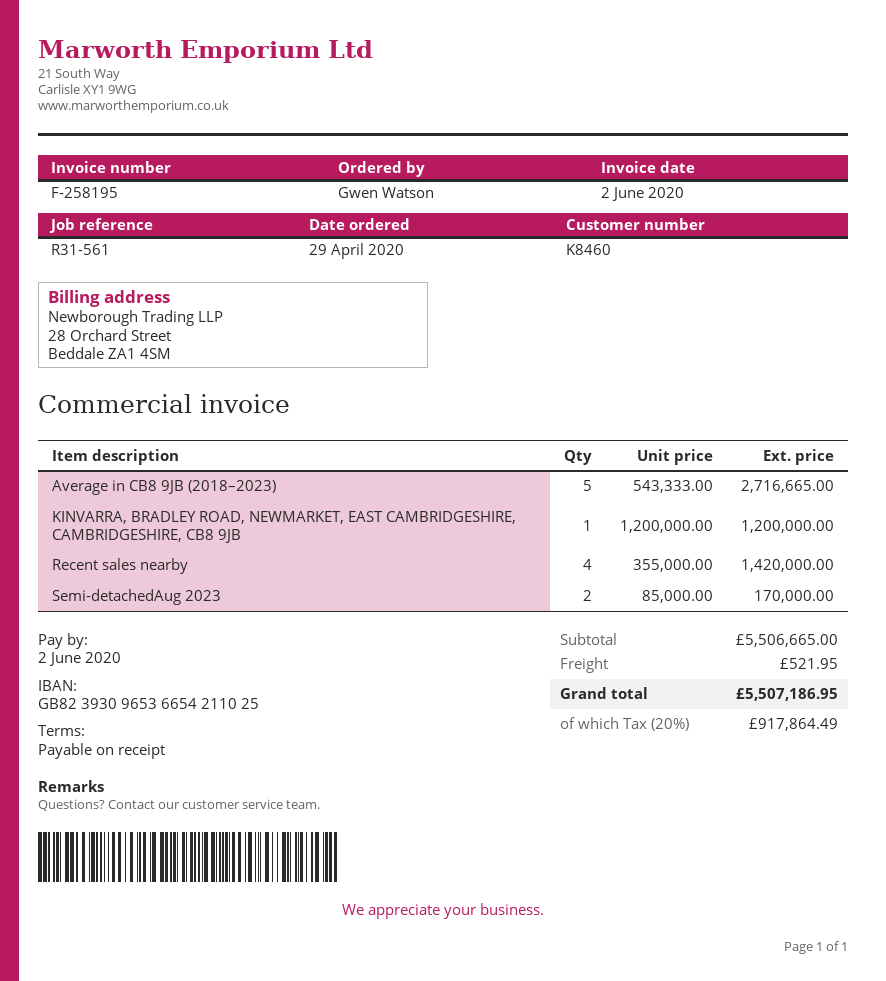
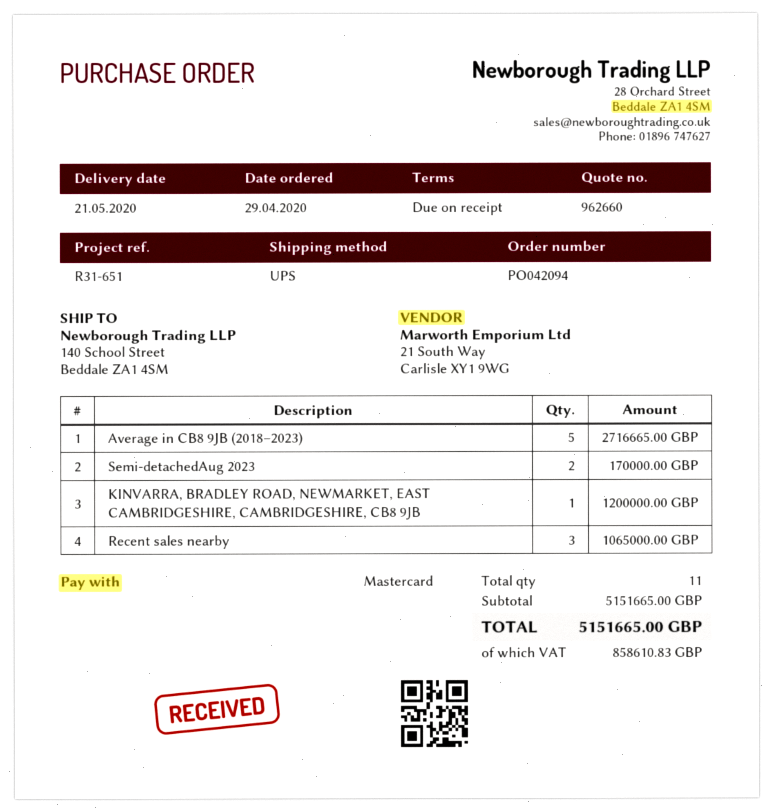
reference: R31-561 -> R31-651
Recent sales nearby: 4 for 1420000.00 -> 3 for 1065000.00
subtotal: 5506665.00 -> 5151665.00
shipping: 521.95 -> none
tax: 917864.49 -> 858610.83
total: 5507186.95 -> 5151665.00

